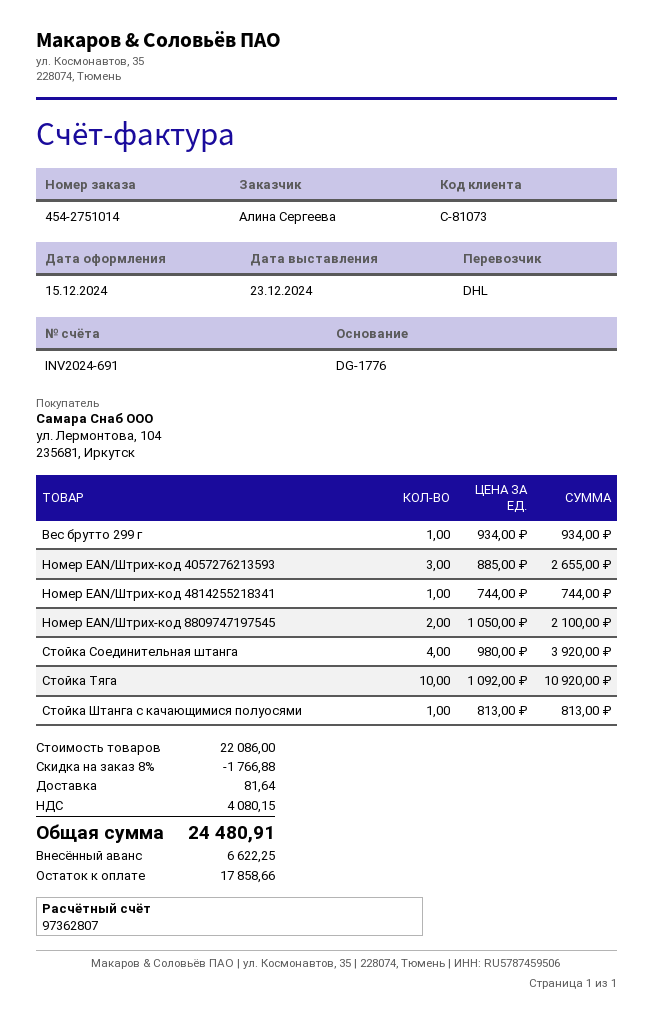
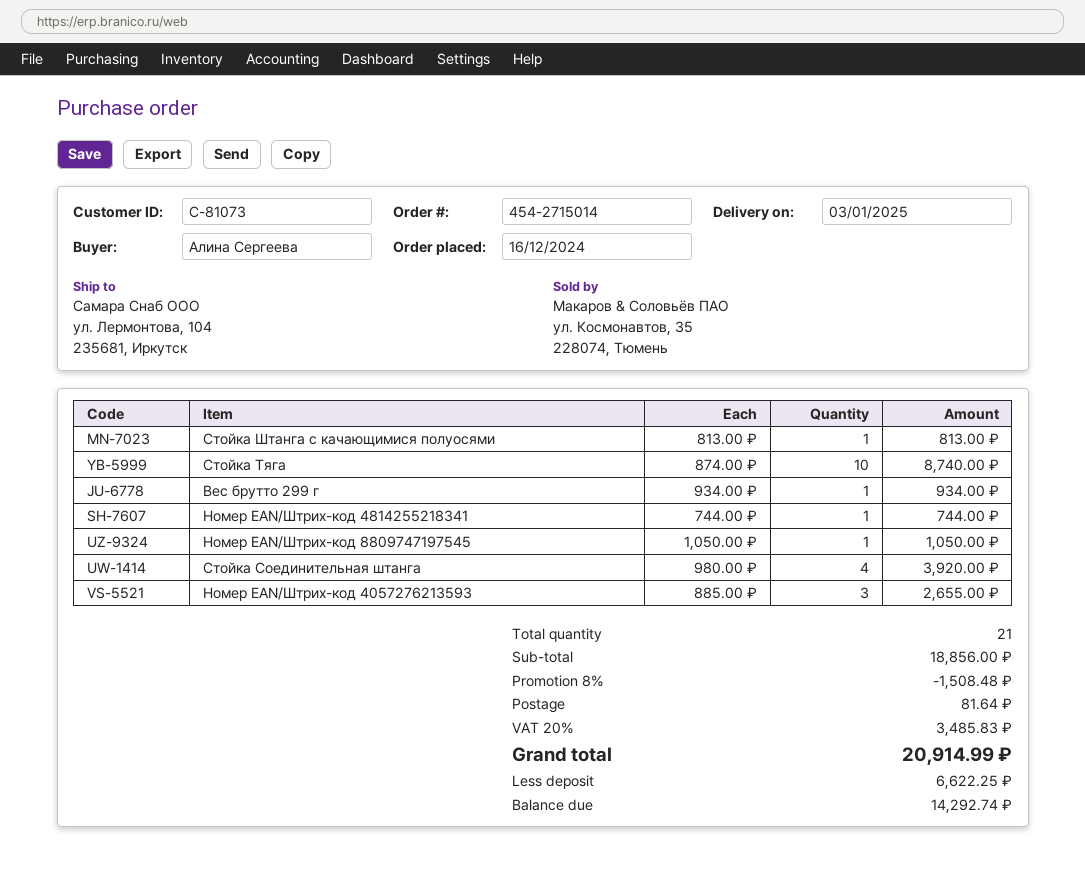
order number: 454-2751014 -> 454-2715014
order date: 2024-12-15 -> 2024-12-16
Номер EAN/Штрих-код 8809747197545: 2 x 1050.00 = 2100.00 -> 1 x 1050.00 = 1050.00
Стойка Тяга: 10 x 1092.00 = 10920.00 -> 10 x 874.00 = 8740.00
subtotal: 22086.00 -> 18856.00
discount: 8% = 1766.88 -> 8% = 1508.48
tax: 4080.15 -> 3485.83
total: 24480.91 -> 20914.99
balance: 17858.66 -> 14292.74

